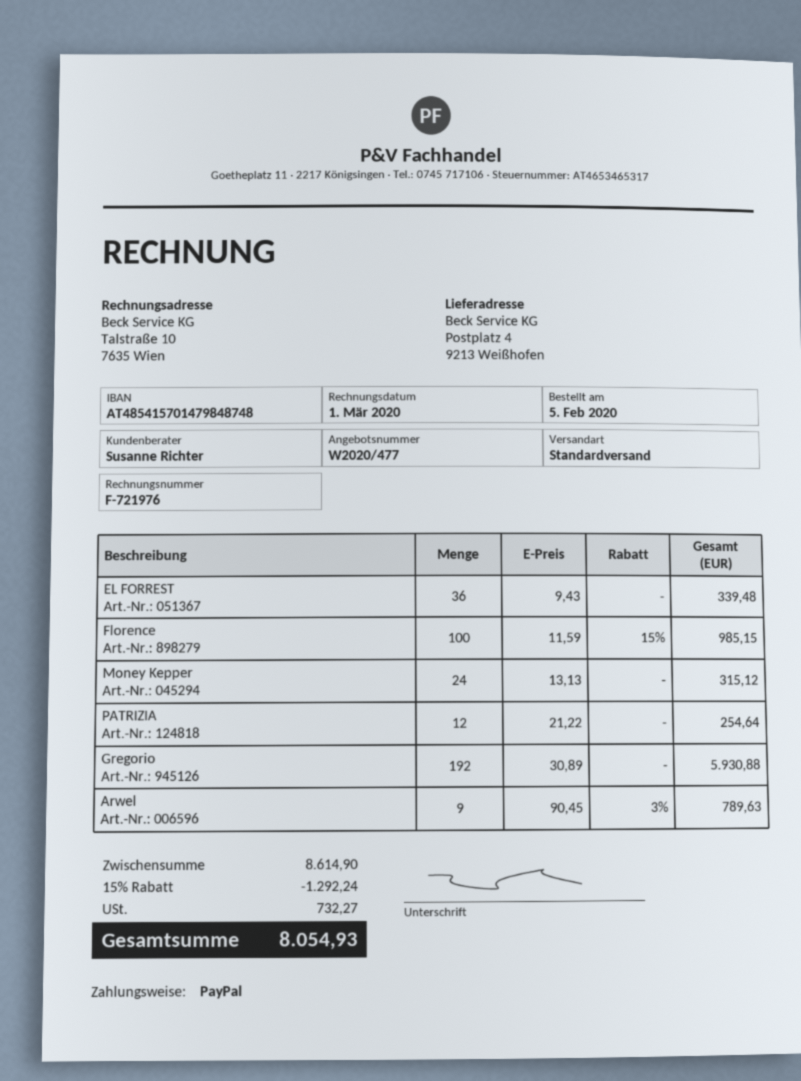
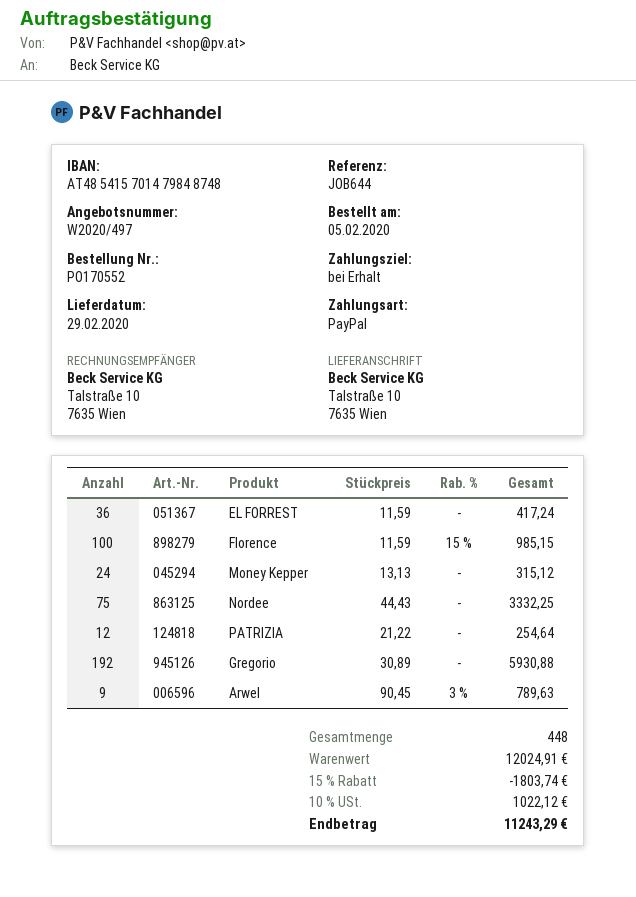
quote number: W2020/477 -> W2020/497
ship to: Postplatz 4, 9213 Weißhofen -> Talstraße 10, 7635 Wien
EL FORREST: 36 x 9.43 = 339.48 -> 36 x 11.59 = 417.24
Nordee: none -> 75 x 44.43 = 3332.25
subtotal: 8614.90 -> 12024.91
discount: 15% = 1292.24 -> 15% = 1803.74
tax: 732.27 -> 1022.12
total: 8054.93 -> 11243.29

